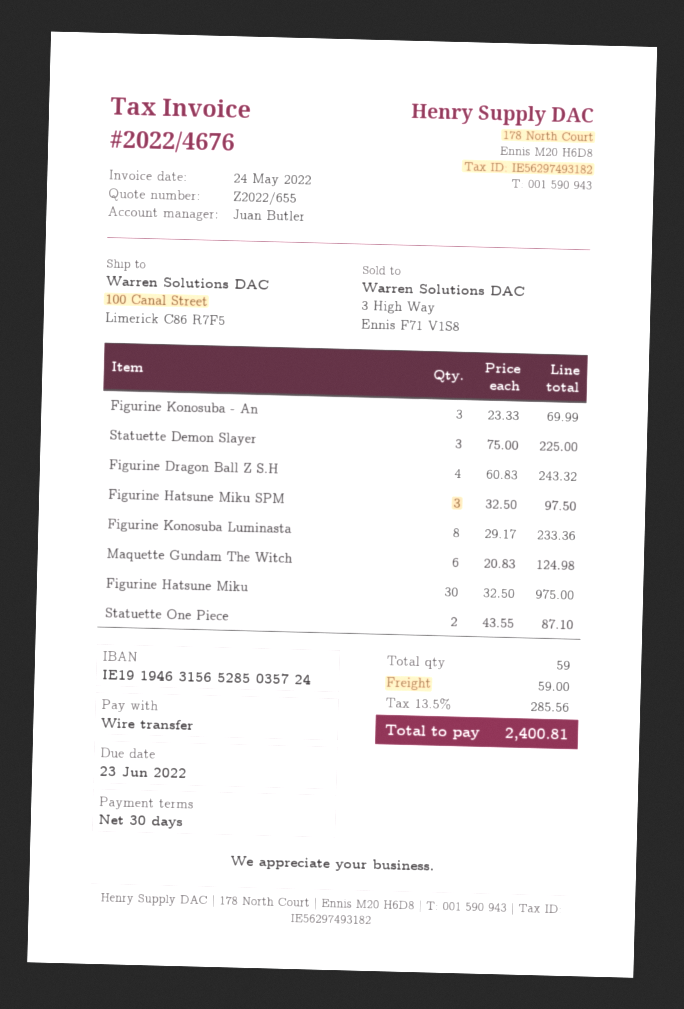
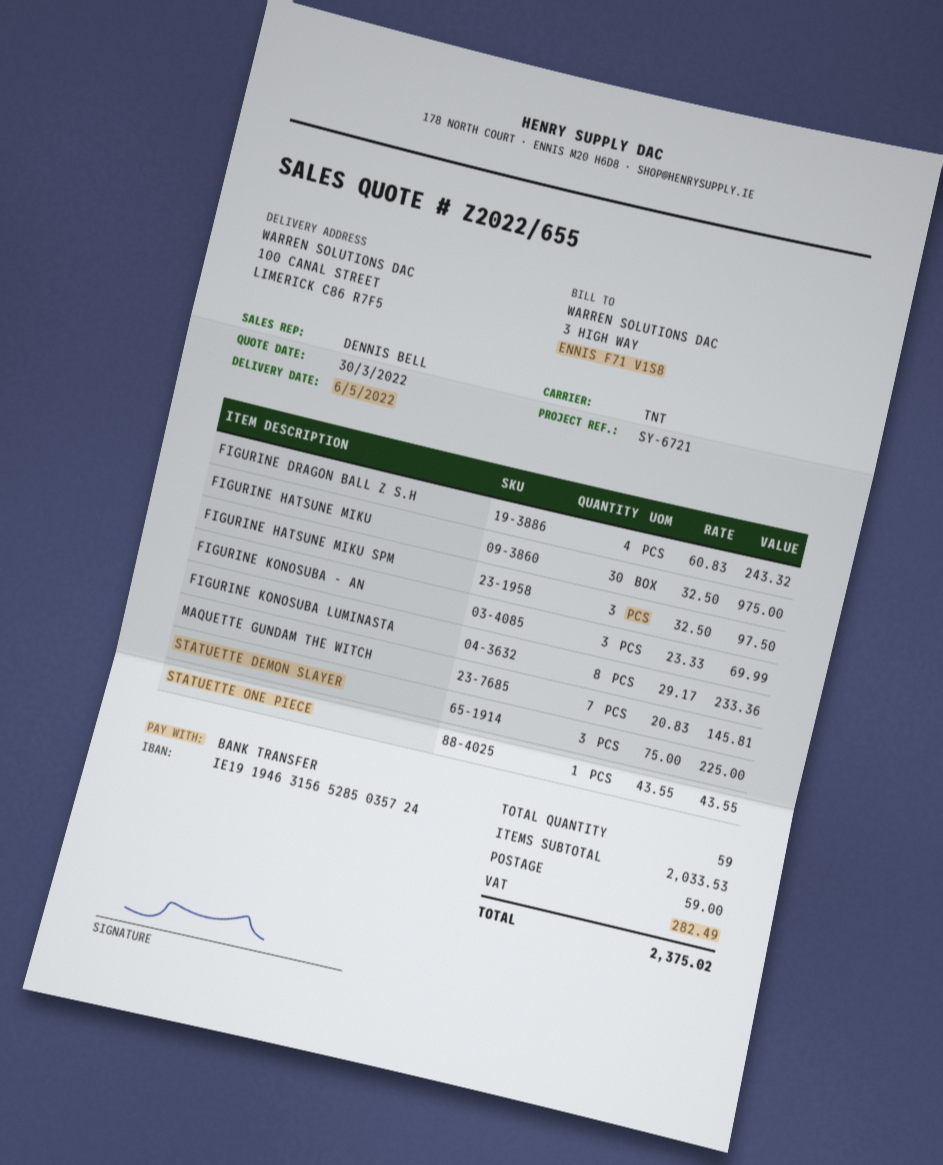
sales rep: Juan Butler -> DENNIS BELL
Maquette Gundam The Witch: 6 x 20.83 = 124.98 -> 7 x 20.83 = 145.81
Statuette One Piece: 2 x 43.55 = 87.10 -> 1 x 43.55 = 43.55
tax: 285.56 -> 282.49
total: 2400.81 -> 2375.02

